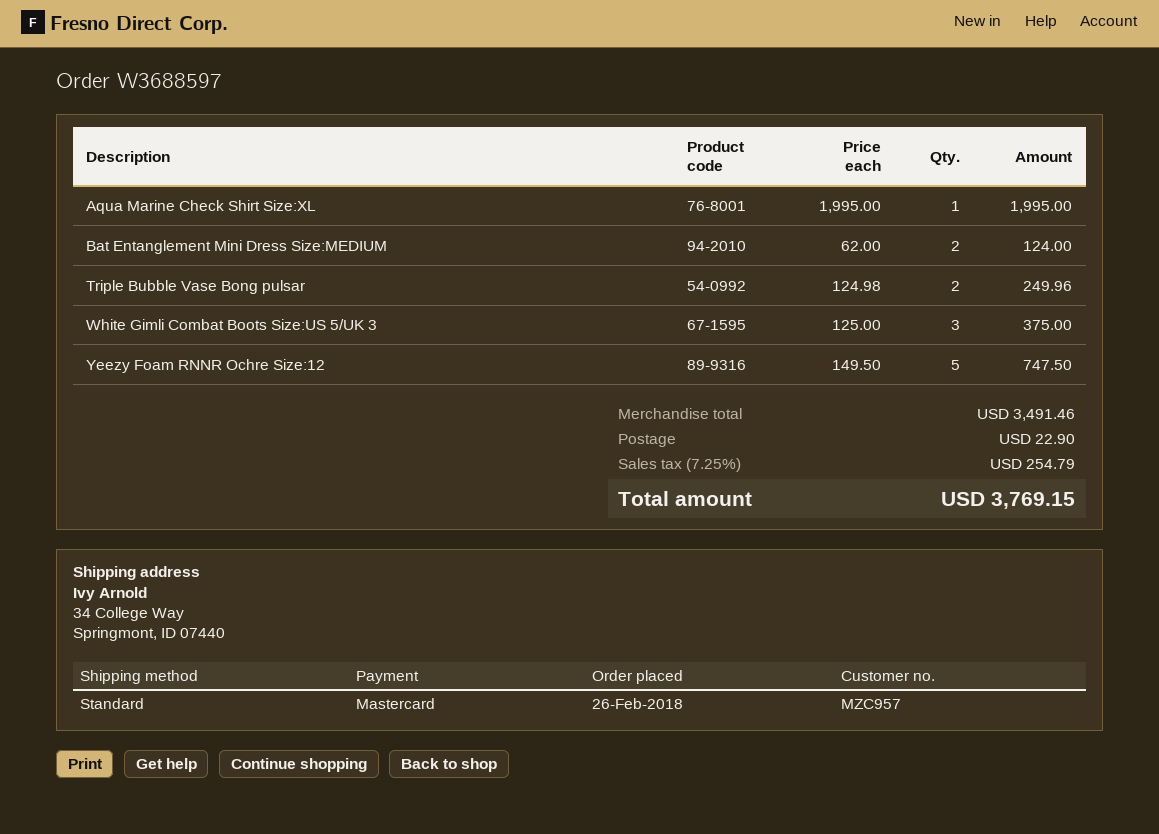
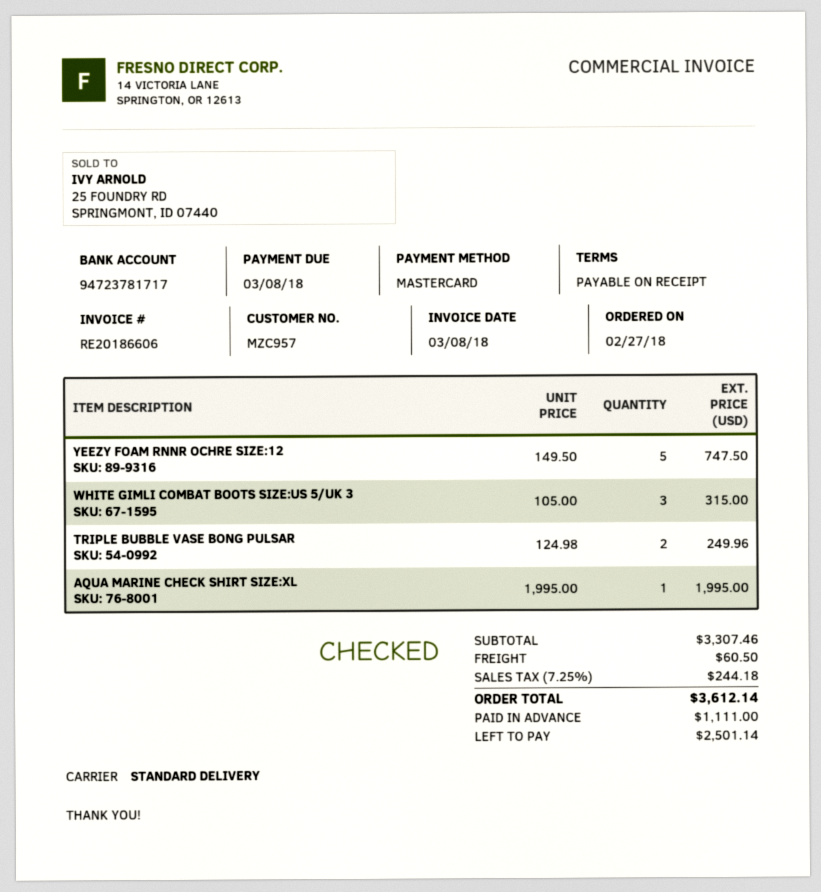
order date: 2018-02-26 -> 2018-02-27
Bat Entanglement Mini Dress Size:MEDIUM: 2 x 62.00 = 124.00 -> none
White Gimli Combat Boots Size:US 5/UK 3: 3 x 125.00 = 375.00 -> 3 x 105.00 = 315.00
subtotal: 3491.46 -> 3307.46
shipping: 22.90 -> 60.50
tax: 7.25% = 254.79 -> 7.25% = 244.18
total: 3769.15 -> 3612.14

